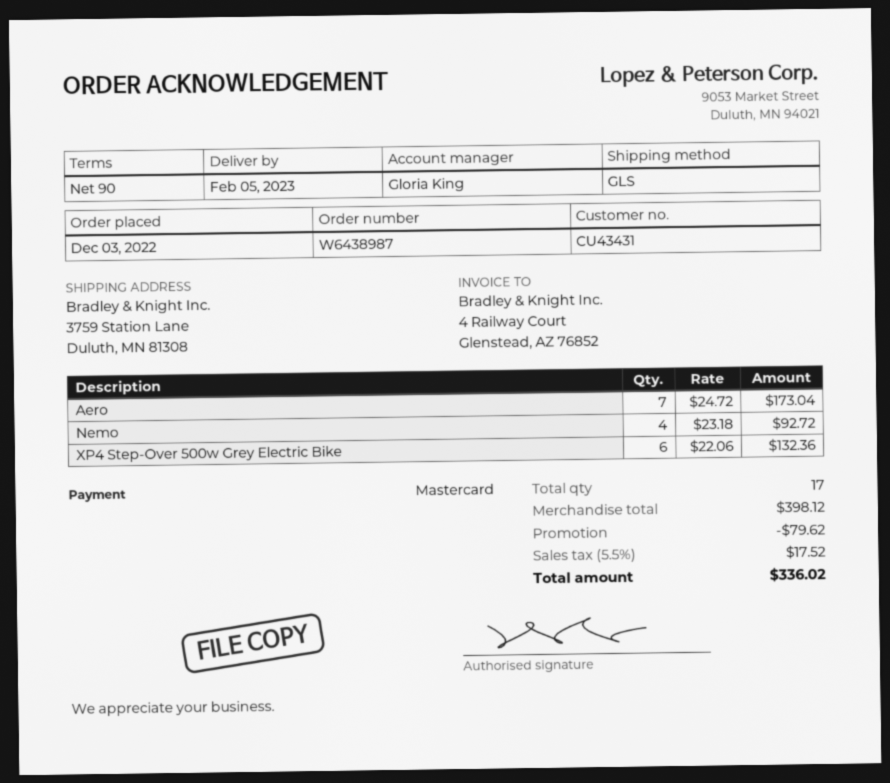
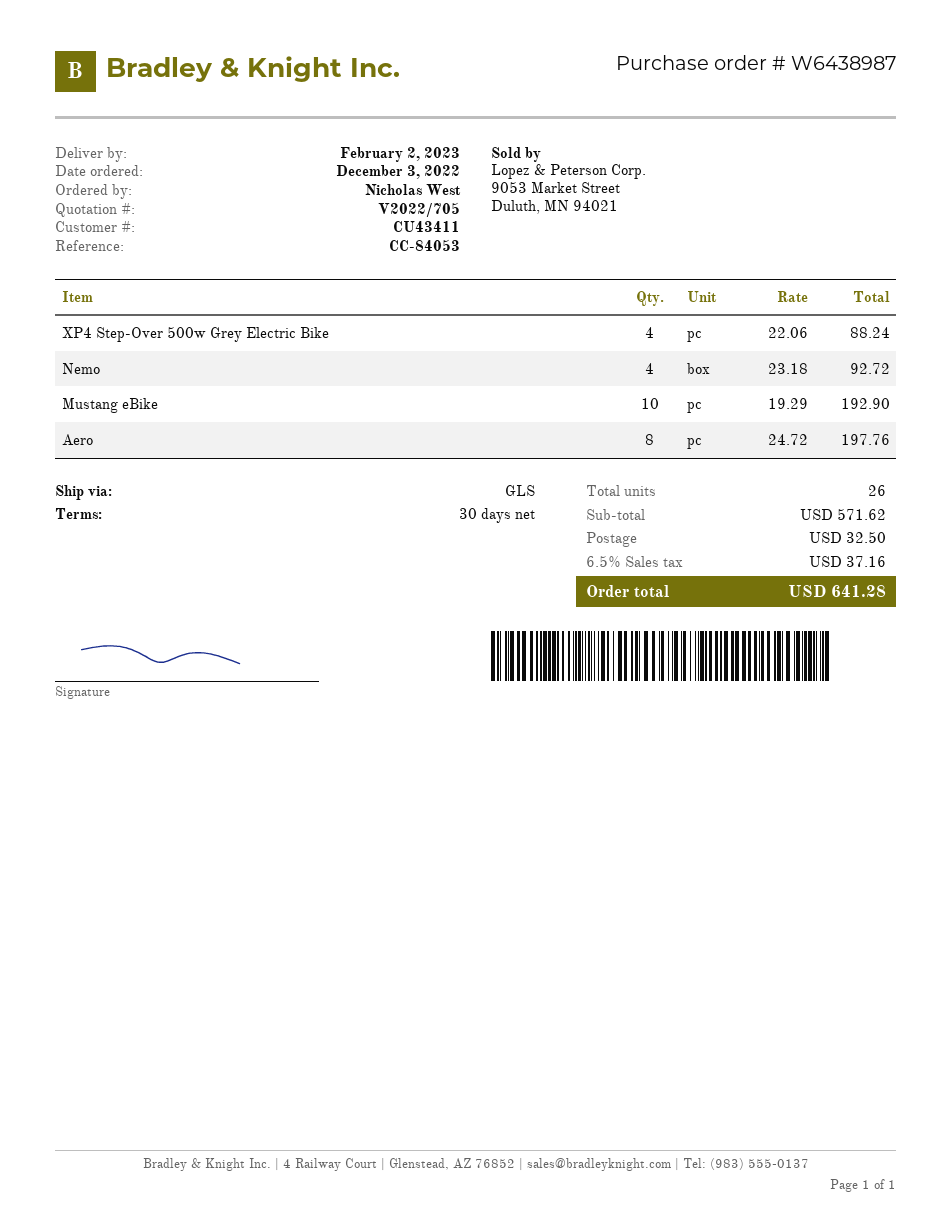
delivery date: 2023-02-05 -> 2023-02-02
payment terms: 90 days -> 30 days
customer number: CU43431 -> CU43411
Aero: 7 x 24.72 = 173.04 -> 8 x 24.72 = 197.76
XP4 Step-Over 500w Grey Electric Bike: 6 x 22.06 = 132.36 -> 4 x 22.06 = 88.24
Mustang eBike: none -> 10 x 19.29 = 192.90
total quantity: 17 -> 26
subtotal: 398.12 -> 571.62
discount: 79.62 -> none
shipping: none -> 32.50
tax: 5.5% = 17.52 -> 6.5% = 37.16
total: 336.02 -> 641.28

